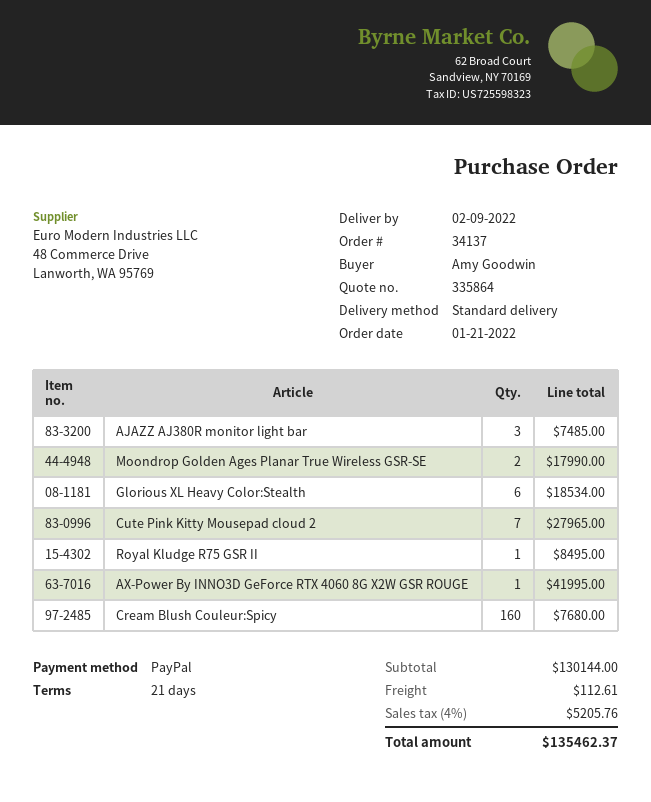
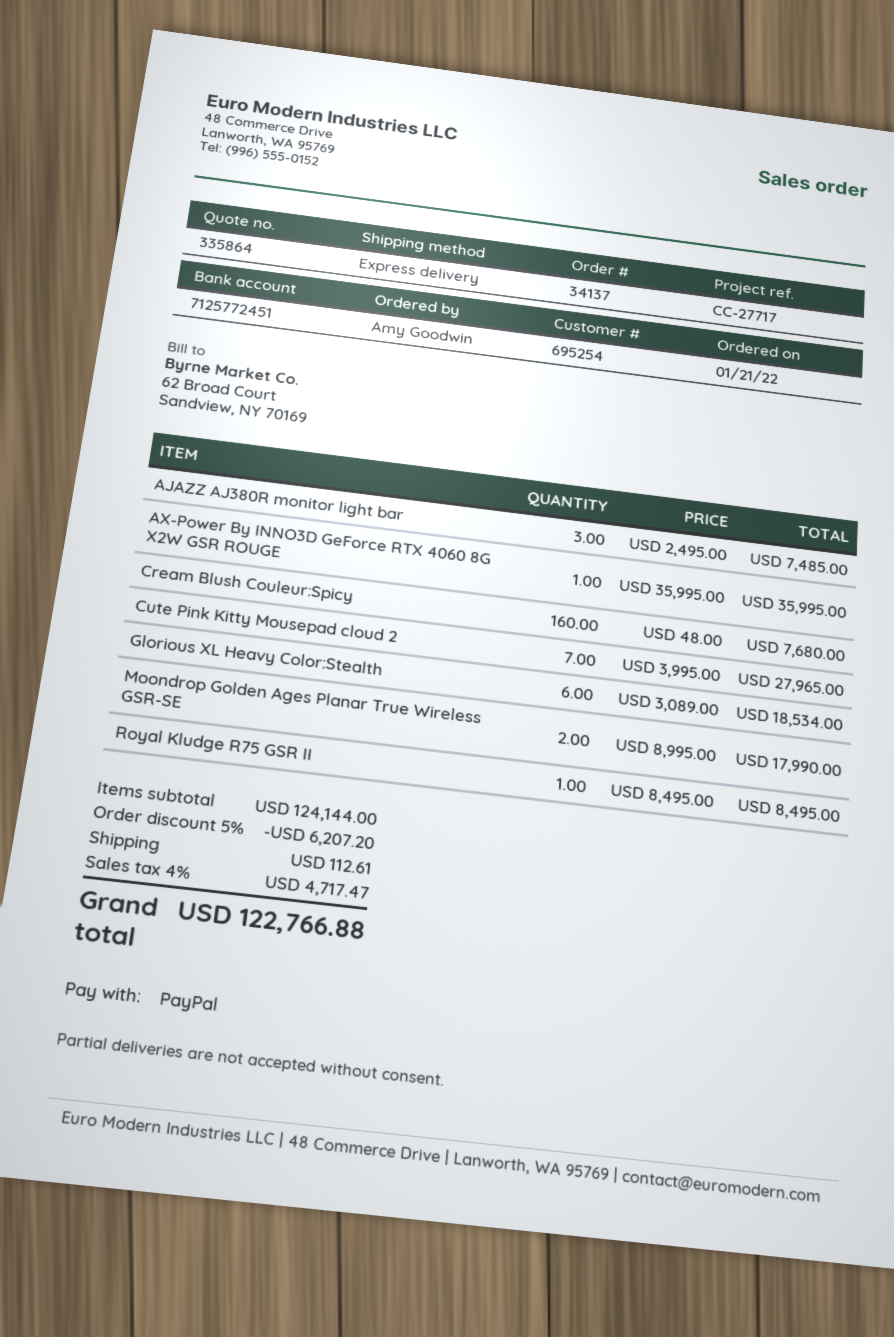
shipping method: standard -> express
AX-Power By INNO3D GeForce RTX 4060 8G X2W GSR ROUGE: 1 for 41995.00 -> 1 for 35995.00
subtotal: 130144.00 -> 124144.00
discount: none -> 5% = 6207.20
tax: 4% = 5205.76 -> 4% = 4717.47
total: 135462.37 -> 122766.88

